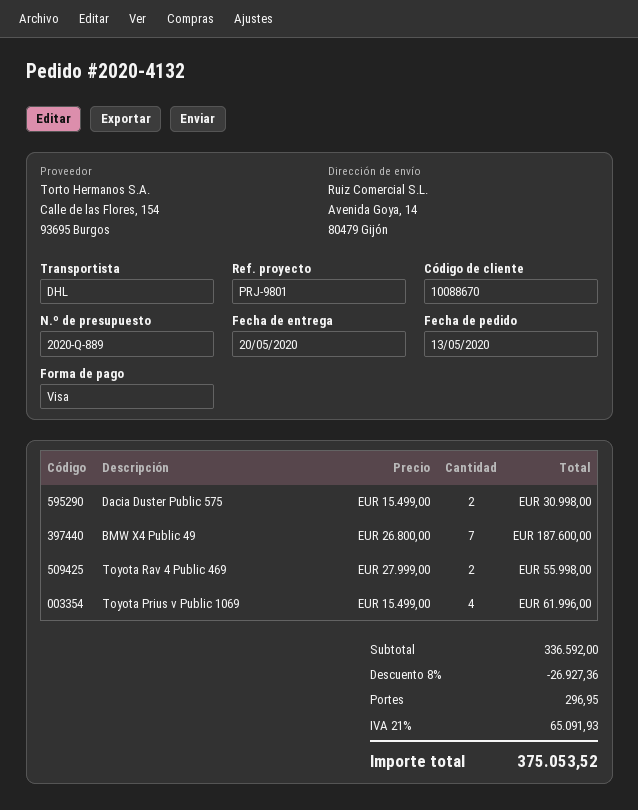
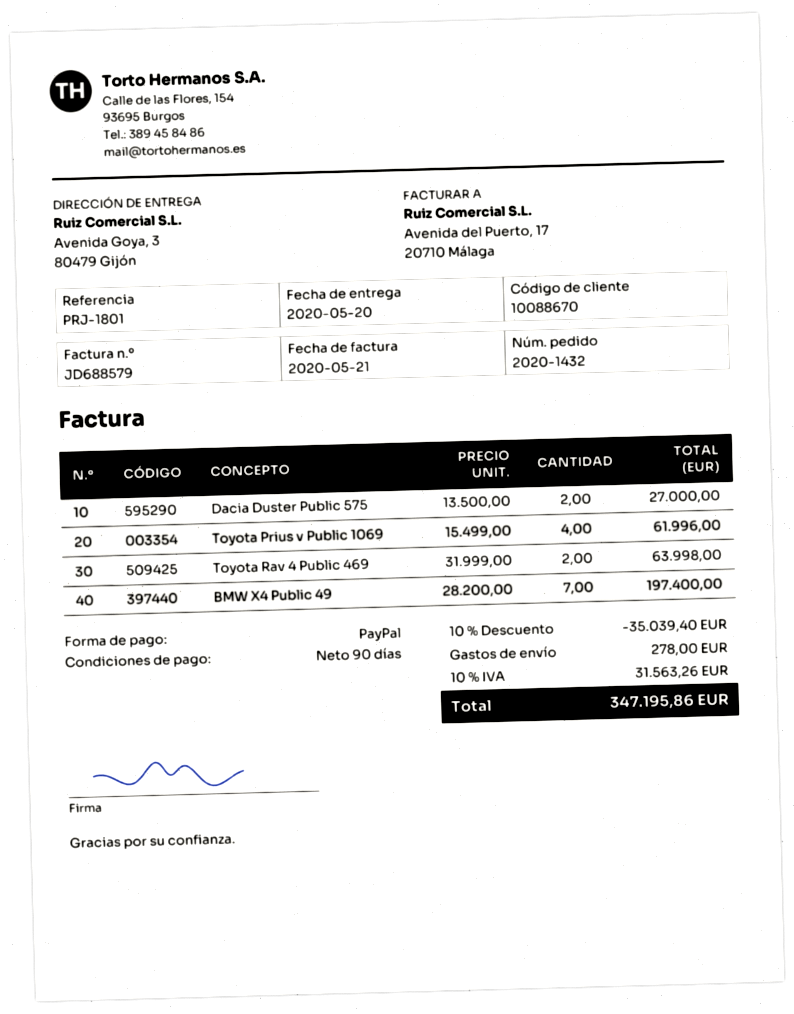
order number: 2020-4132 -> 2020-1432
reference: PRJ-9801 -> PRJ-1801
payment method: Visa -> PayPal
ship to: Avenida Goya, 14, 80479 Gijón -> Avenida Goya, 3, 80479 Gijón
Dacia Duster Public 575: 2 x 15499.00 = 30998.00 -> 2 x 13500.00 = 27000.00
BMW X4 Public 49: 7 x 26800.00 = 187600.00 -> 7 x 28200.00 = 197400.00
Toyota Rav 4 Public 469: 2 x 27999.00 = 55998.00 -> 2 x 31999.00 = 63998.00
discount: 8% = 26927.36 -> 10% = 35039.40
shipping: 296.95 -> 278.00
tax: 21% = 65091.93 -> 10% = 31563.26
total: 375053.52 -> 347195.86

